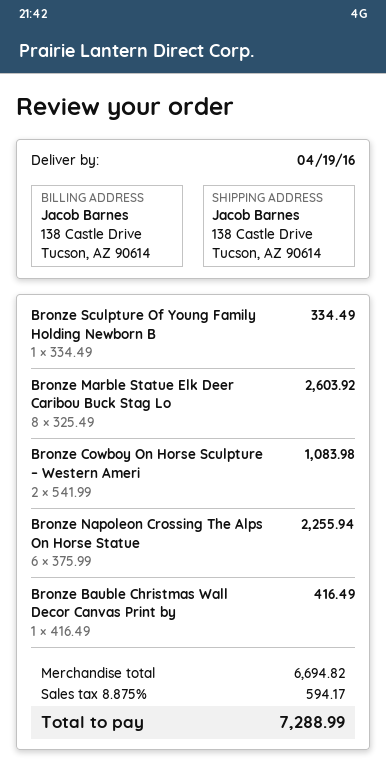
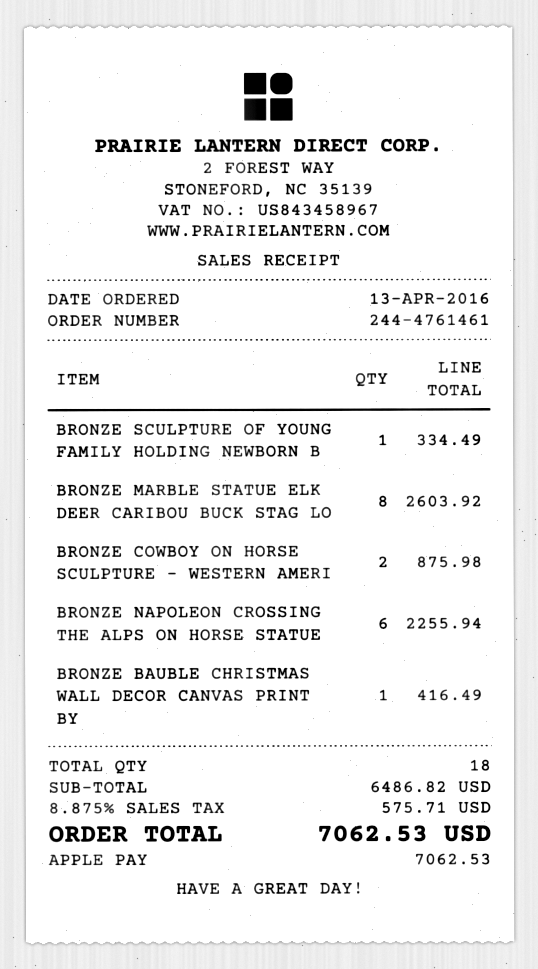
Bronze Cowboy On Horse Sculpture – Western Ameri: 2 for 1083.98 -> 2 for 875.98
subtotal: 6694.82 -> 6486.82
tax: 8.875% = 594.17 -> 8.875% = 575.71
total: 7288.99 -> 7062.53

